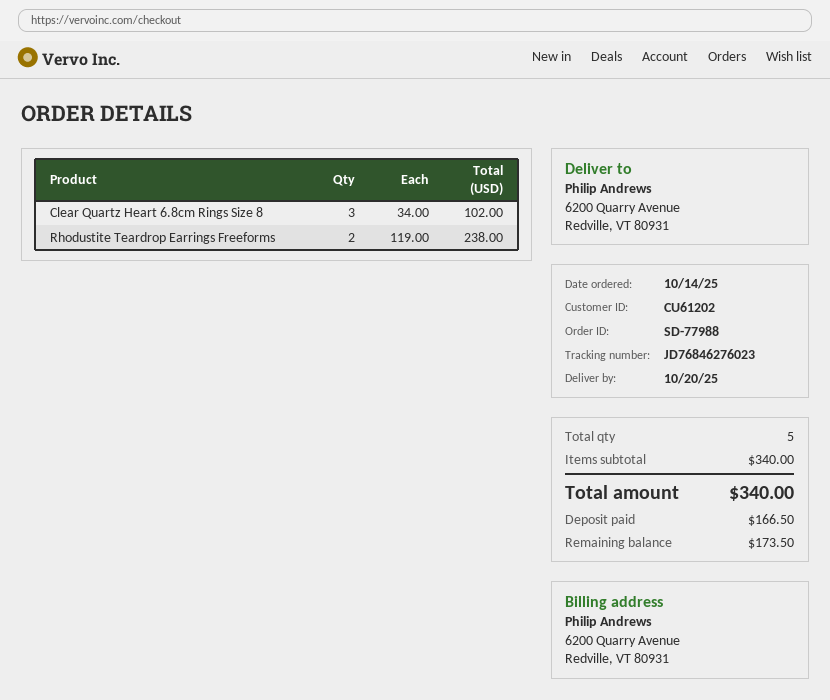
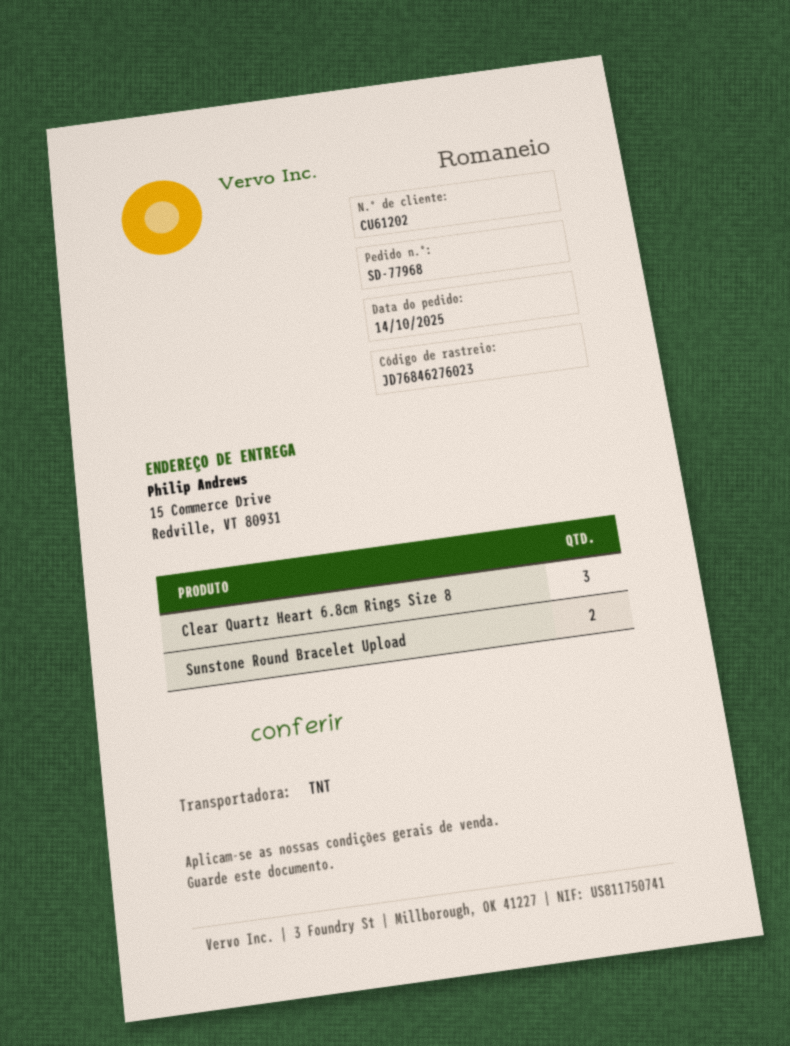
order number: SD-77988 -> SD-77968
ship to: 6200 Quarry Avenue, Redville, VT 80931 -> 15 Commerce Drive, Redville, VT 80931
Rhodustite Teardrop Earrings Freeforms: 2 -> none
Sunstone Round Bracelet Upload: none -> 2

